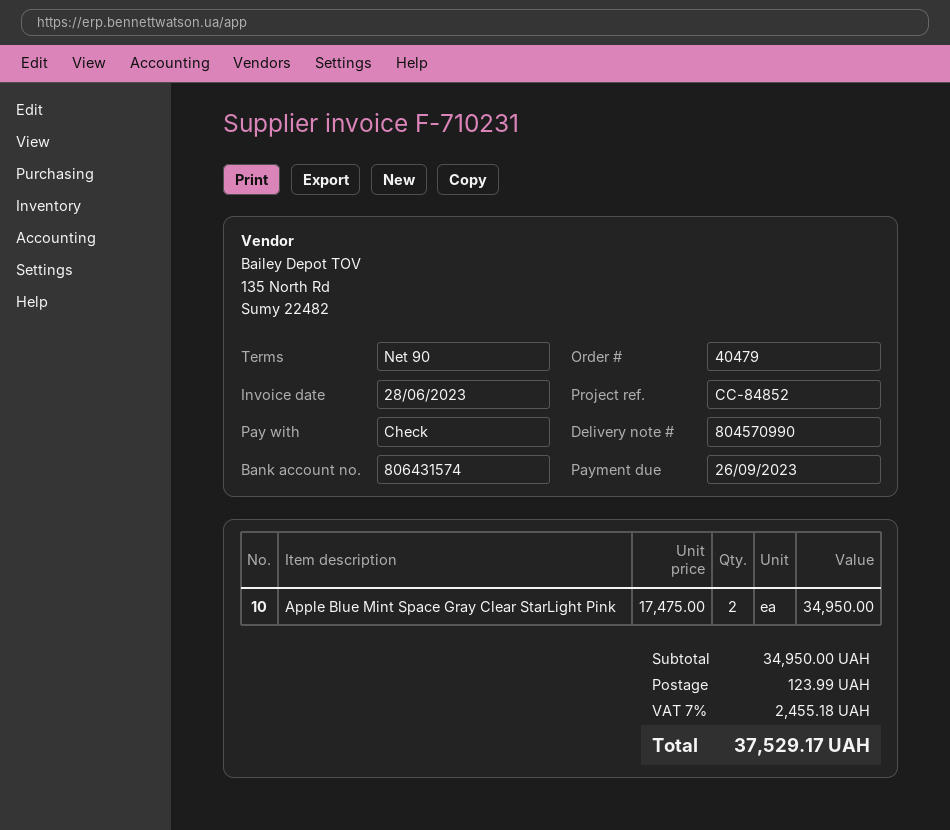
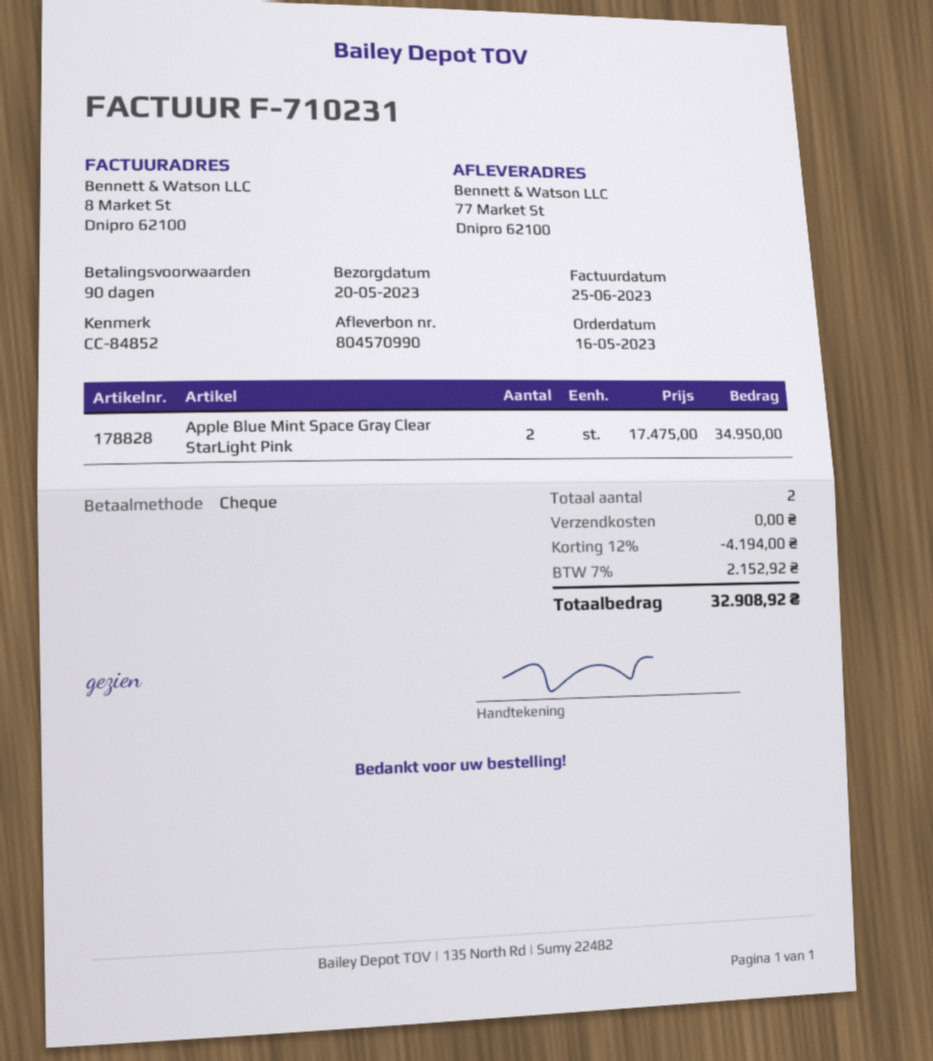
invoice date: 2023-06-28 -> 2023-06-25
discount: none -> 12% = 4194.00
shipping: 123.99 -> 0.00
tax: 7% = 2455.18 -> 7% = 2152.92
total: 37529.17 -> 32908.92

